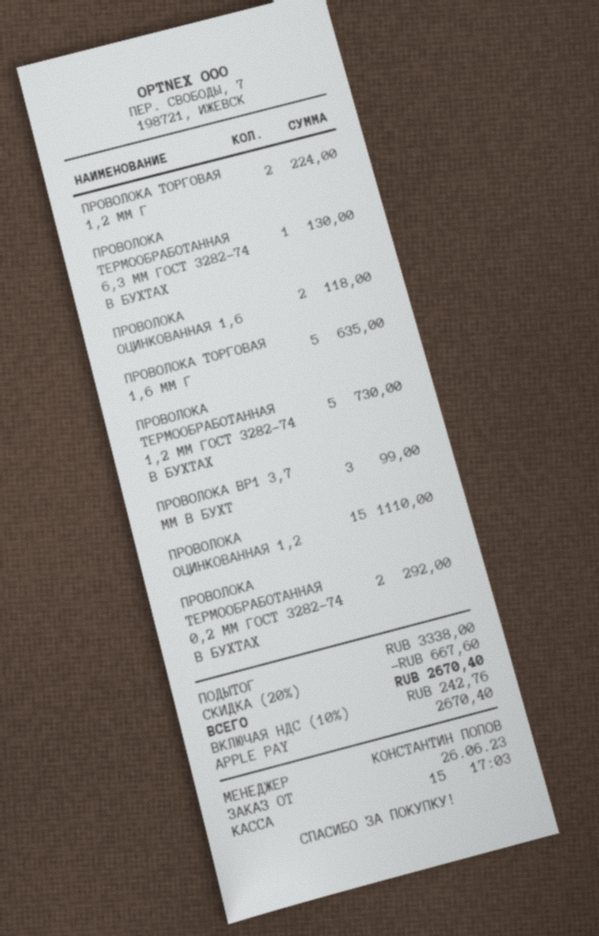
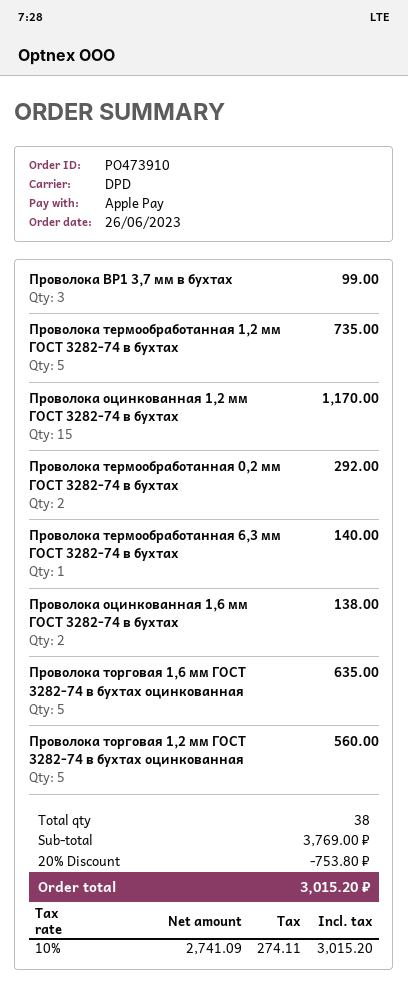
ПРОВОЛОКА ТОРГОВАЯ 1,2 ММ Г: 2 for 224.00 -> 5 for 560.00
ПРОВОЛОКА ТЕРМООБРАБОТАННАЯ 6,3 ММ ГОСТ 3282-74 В БУХТАХ: 1 for 130.00 -> 1 for 140.00
ПРОВОЛОКА ОЦИНКОВАННАЯ 1,6: 2 for 118.00 -> 2 for 138.00
ПРОВОЛОКА ТЕРМООБРАБОТАННАЯ 1,2 ММ ГОСТ 3282-74 В БУХТАХ: 5 for 730.00 -> 5 for 735.00
ПРОВОЛОКА ОЦИНКОВАННАЯ 1,2: 15 for 1110.00 -> 15 for 1170.00
subtotal: 3338.00 -> 3769.00
discount: 20% = 667.60 -> 20% = 753.80
tax: 10% = 242.76 -> 10% = 274.11
total: 2670.40 -> 3015.20

